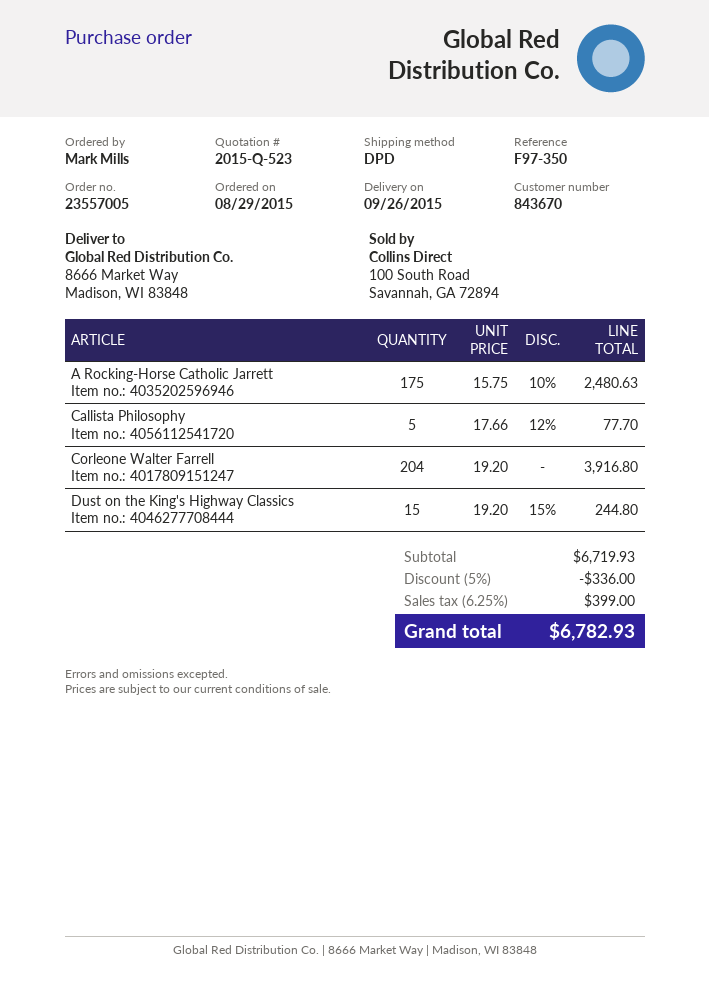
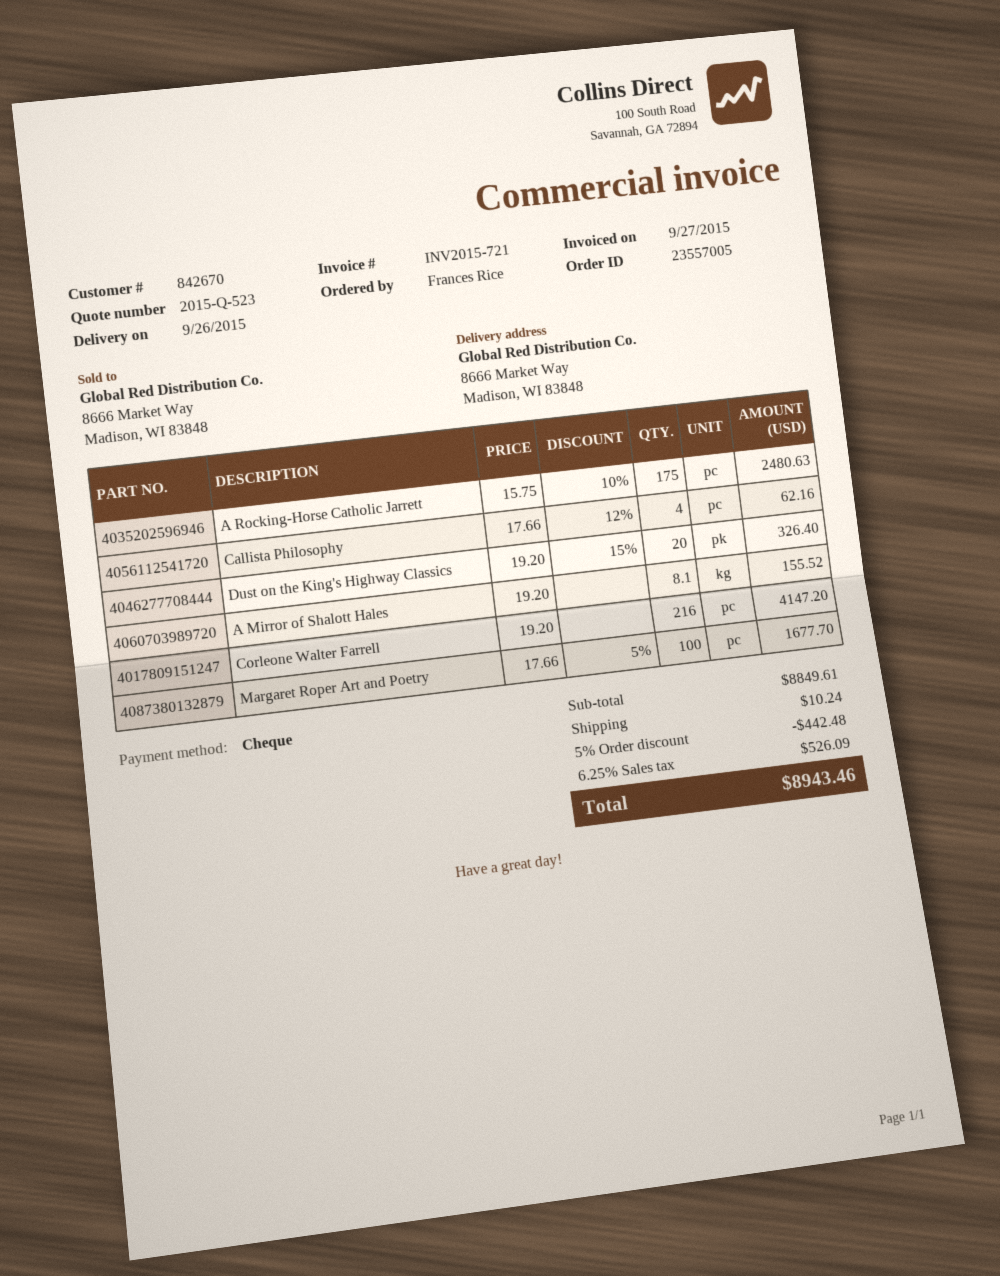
customer number: 843670 -> 842670
ordered by: Mark Mills -> Frances Rice
Callista Philosophy: 5 x 17.66 - 12% = 77.70 -> 4 x 17.66 - 12% = 62.16
Corleone Walter Farrell: 204 x 19.20 = 3916.80 -> 216 x 19.20 = 4147.20
Dust on the King's Highway Classics: 15 x 19.20 - 15% = 244.80 -> 20 x 19.20 - 15% = 326.40
A Mirror of Shalott Hales: none -> 8.1 x 19.20 = 155.52
Margaret Roper Art and Poetry: none -> 100 x 17.66 - 5% = 1677.70
subtotal: 6719.93 -> 8849.61
discount: 5% = 336.00 -> 5% = 442.48
shipping: none -> 10.24
tax: 6.25% = 399.00 -> 6.25% = 526.09
total: 6782.93 -> 8943.46

